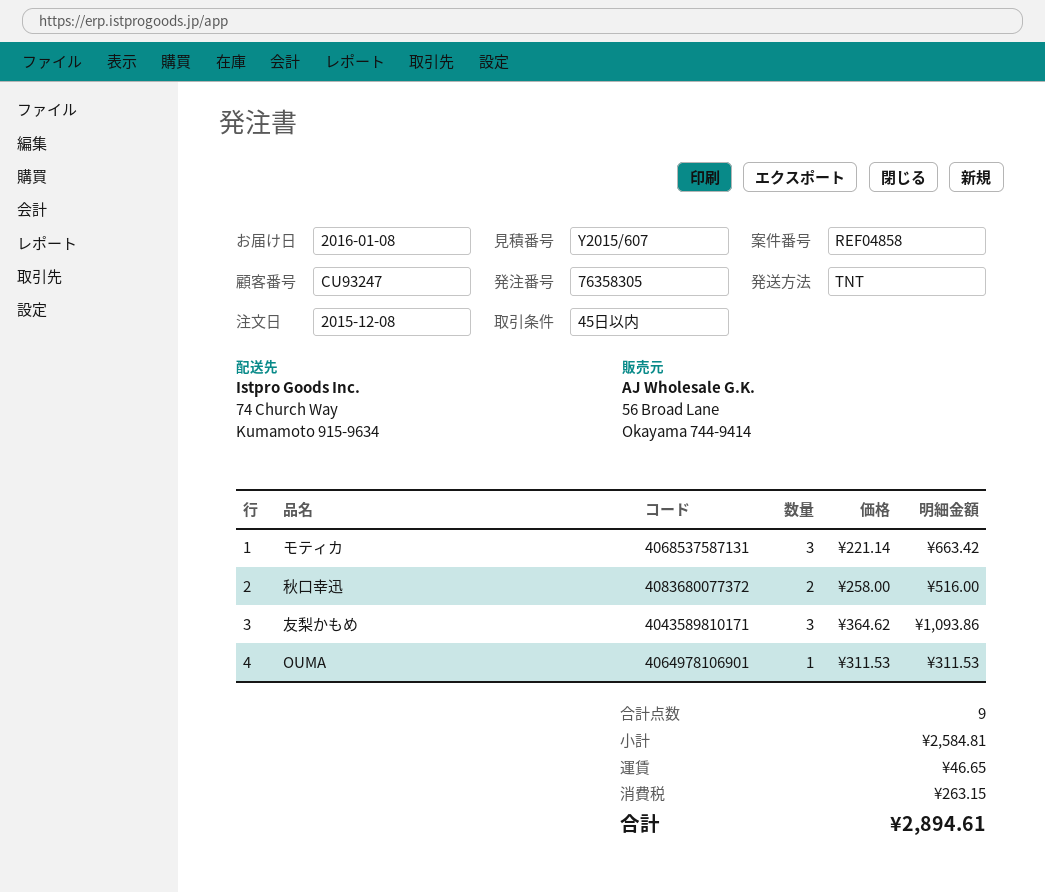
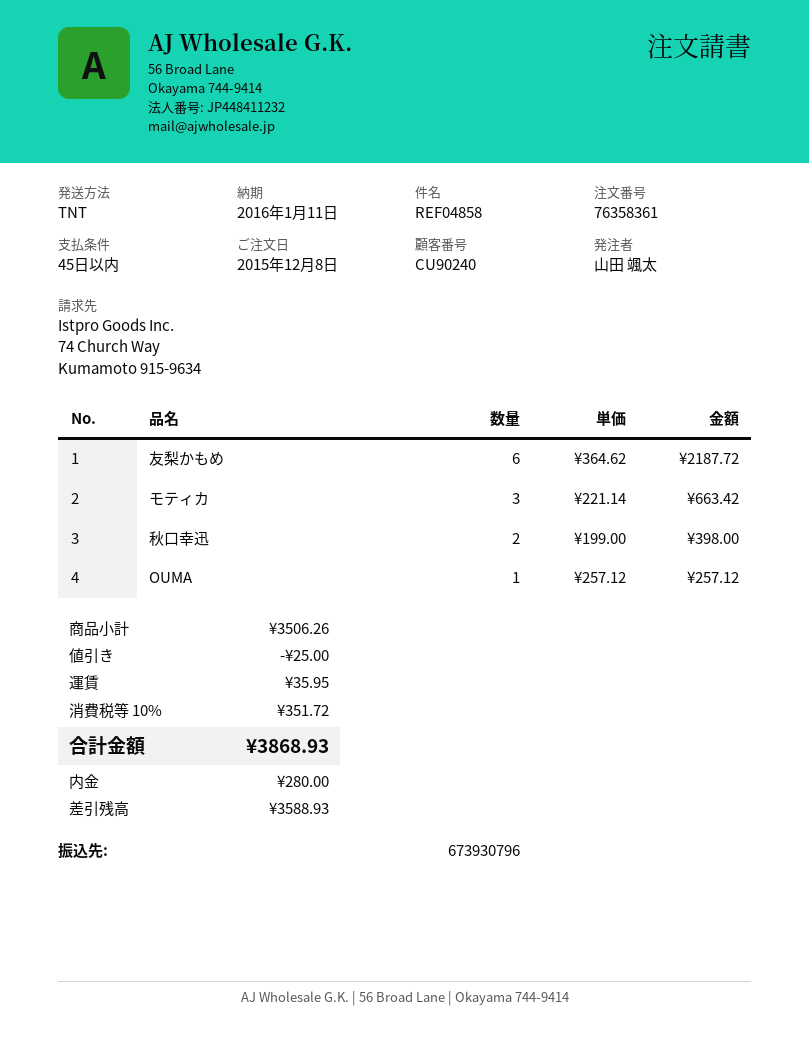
order number: 76358305 -> 76358361
delivery date: 2016-01-08 -> 2016-01-11
customer number: CU93247 -> CU90240
秋口幸迅: 2 x 258.00 = 516.00 -> 2 x 199.00 = 398.00
友梨かもめ: 3 x 364.62 = 1093.86 -> 6 x 364.62 = 2187.72
OUMA: 1 x 311.53 = 311.53 -> 1 x 257.12 = 257.12
subtotal: 2584.81 -> 3506.26
discount: none -> 25.00
shipping: 46.65 -> 35.95
tax: 263.15 -> 351.72
total: 2894.61 -> 3868.93

